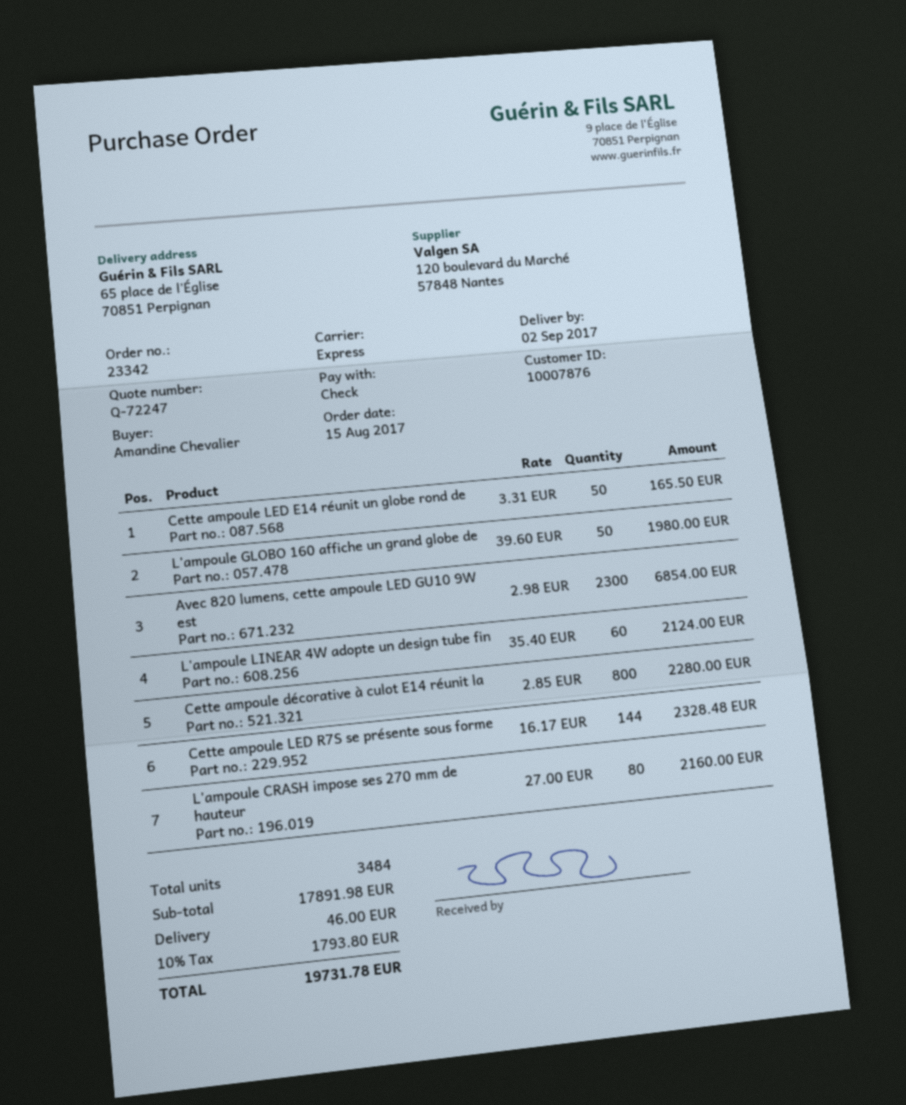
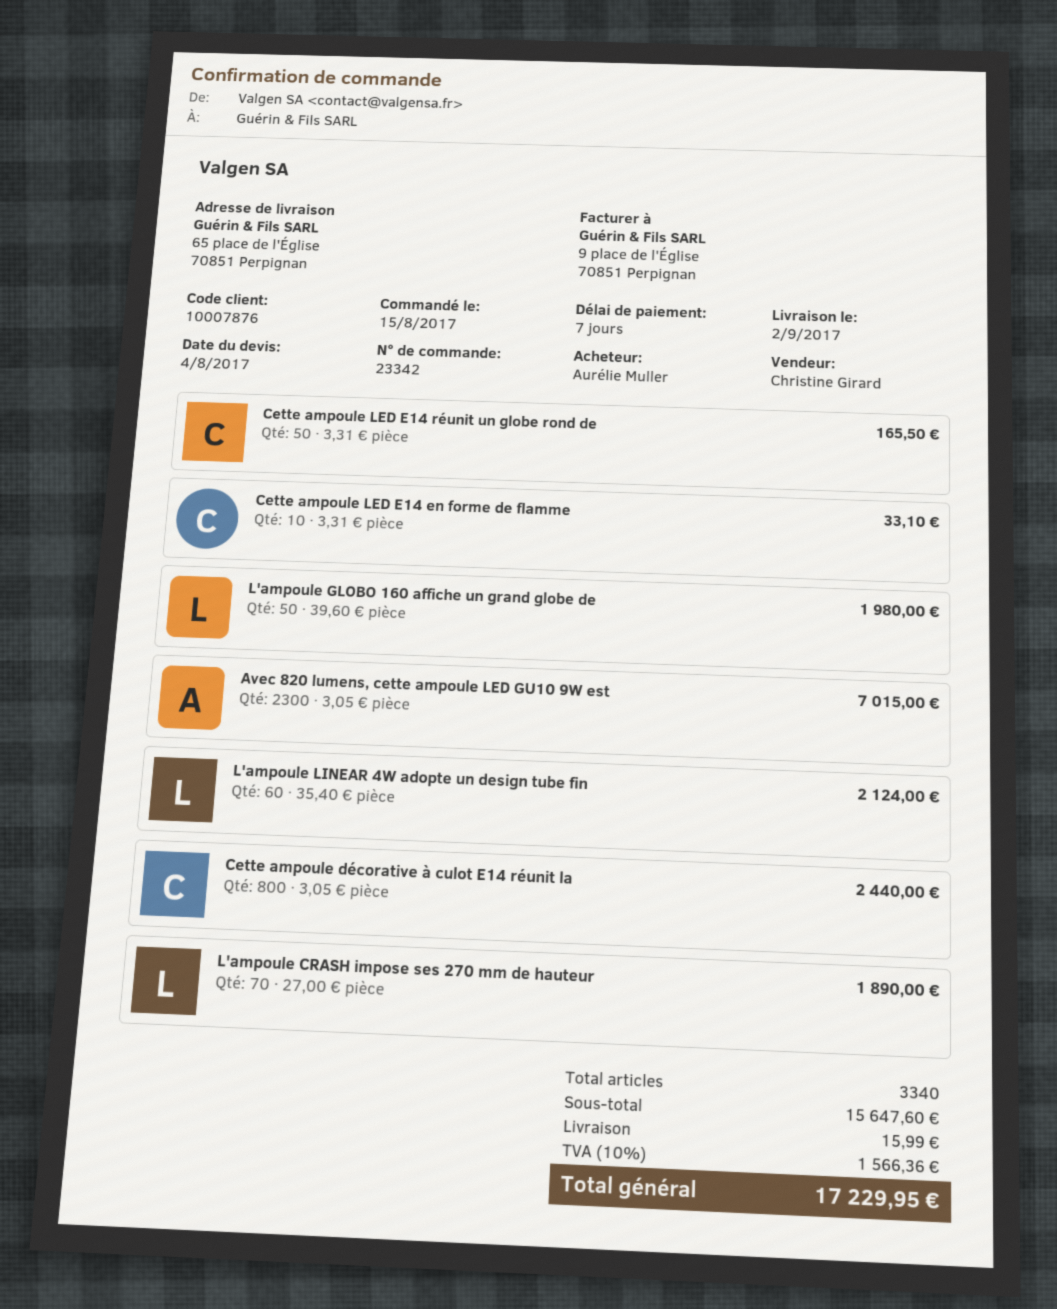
ordered by: Amandine Chevalier -> Aurélie Muller
Avec 820 lumens, cette ampoule LED GU10 9W est: 2300 x 2.98 = 6854.00 -> 2300 x 3.05 = 7015.00
Cette ampoule décorative à culot E14 réunit la: 800 x 2.85 = 2280.00 -> 800 x 3.05 = 2440.00
Cette ampoule LED R7S se présente sous forme: 144 x 16.17 = 2328.48 -> none
L'ampoule CRASH impose ses 270 mm de hauteur: 80 x 27.00 = 2160.00 -> 70 x 27.00 = 1890.00
Cette ampoule LED E14 en forme de flamme: none -> 10 x 3.31 = 33.10
total quantity: 3484 -> 3340
subtotal: 17891.98 -> 15647.60
shipping: 46.00 -> 15.99
tax: 10% = 1793.80 -> 10% = 1566.36
total: 19731.78 -> 17229.95

